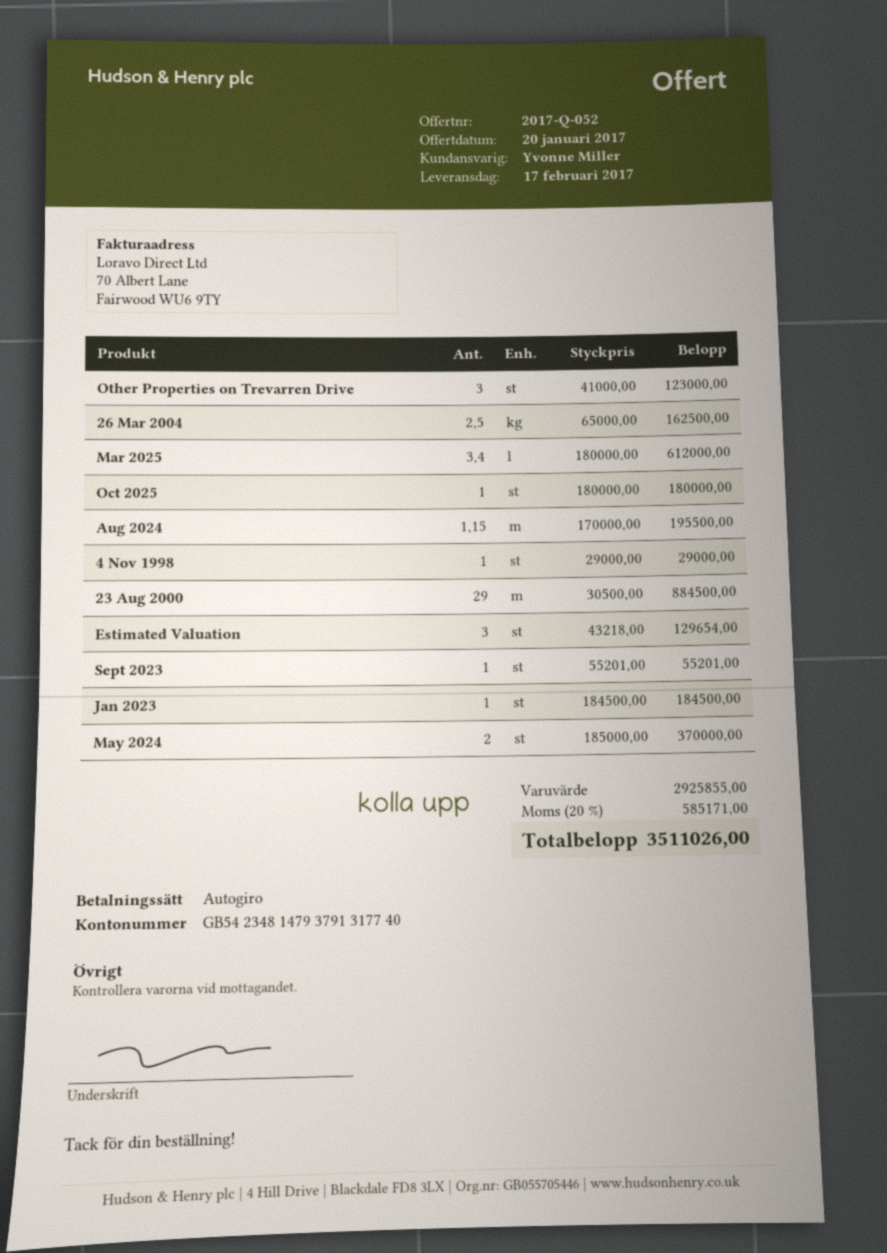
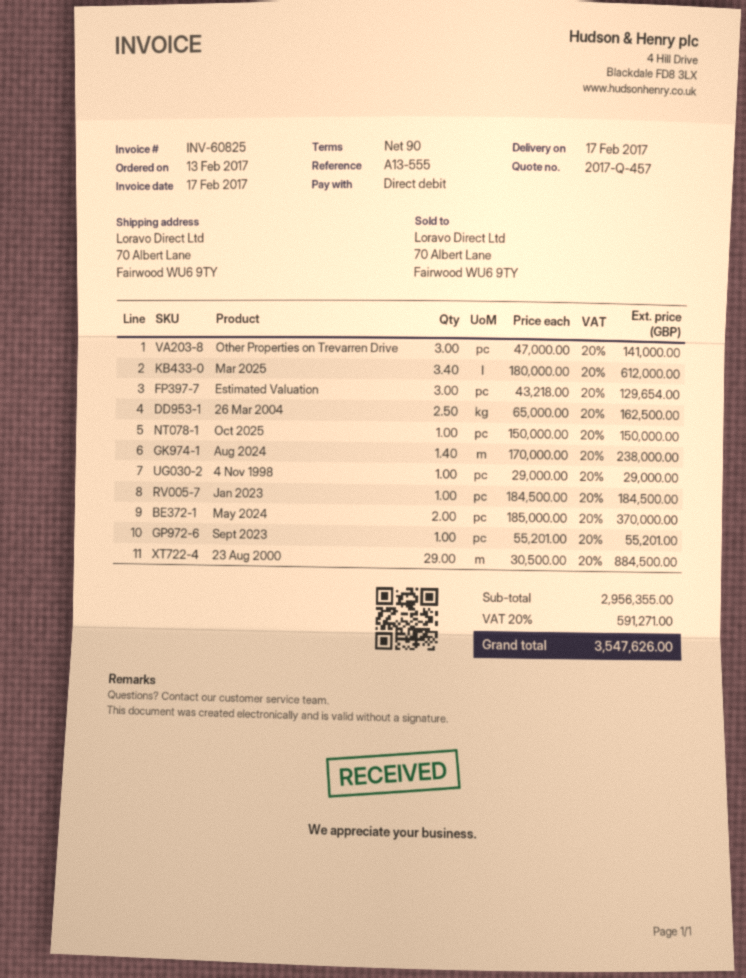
quote number: 2017-Q-052 -> 2017-Q-457
Other Properties on Trevarren Drive: 3 x 41000.00 = 123000.00 -> 3 x 47000.00 = 141000.00
Oct 2025: 1 x 180000.00 = 180000.00 -> 1 x 150000.00 = 150000.00
Aug 2024: 1.15 x 170000.00 = 195500.00 -> 1.4 x 170000.00 = 238000.00
subtotal: 2925855.00 -> 2956355.00
tax: 20% = 585171.00 -> 20% = 591271.00
total: 3511026.00 -> 3547626.00

